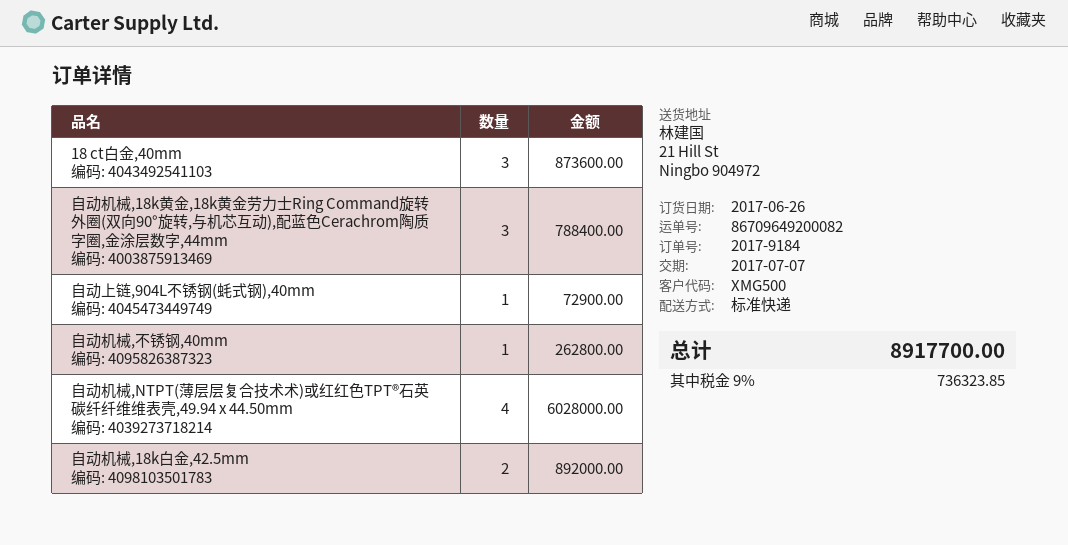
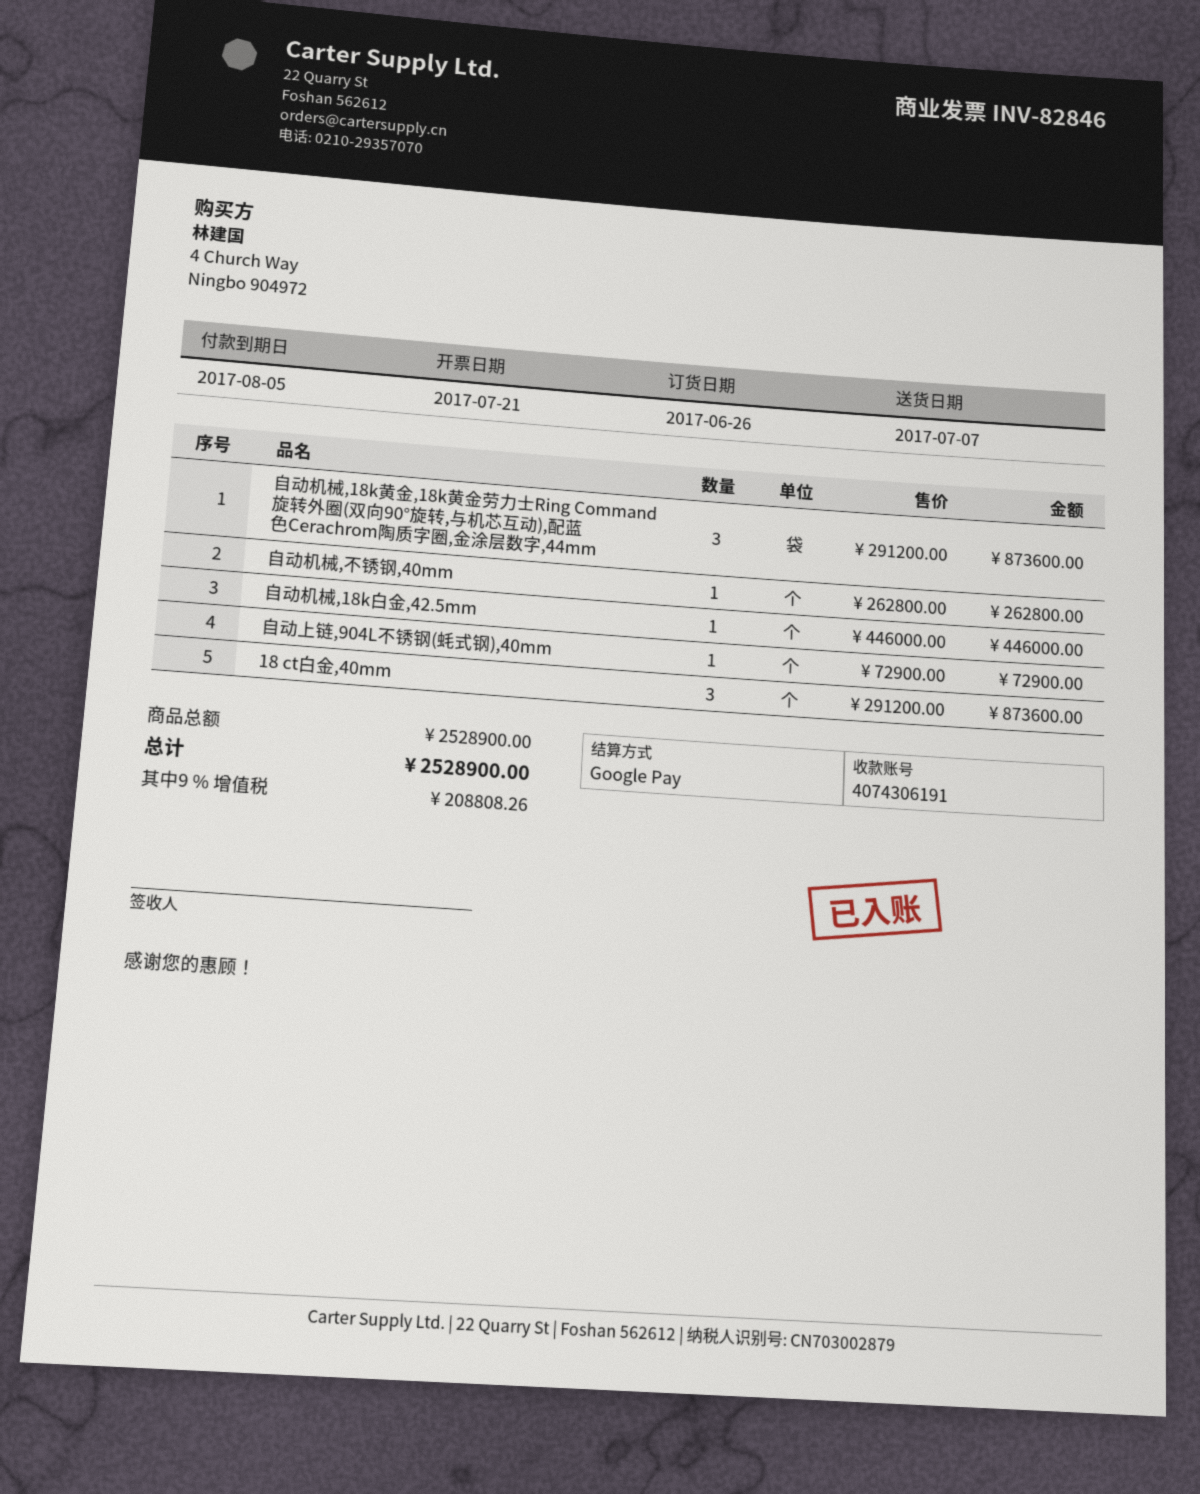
自动机械,18k黄金,18k黄金劳力士Ring Command旋转外圈(双向90°旋转,与机芯互动),配蓝色Cerachrom陶质字圈,金涂层数字,44mm: 3 for 788400.00 -> 3 for 873600.00
自动机械,NTPT(薄层层复合技术术)或红红色TPT®石英碳纤纤维维表壳,49.94 x 44.50mm: 4 for 6028000.00 -> none
自动机械,18k白金,42.5mm: 2 for 892000.00 -> 1 for 446000.00
tax: 9% = 736323.85 -> 9% = 208808.26
total: 8917700.00 -> 2528900.00

